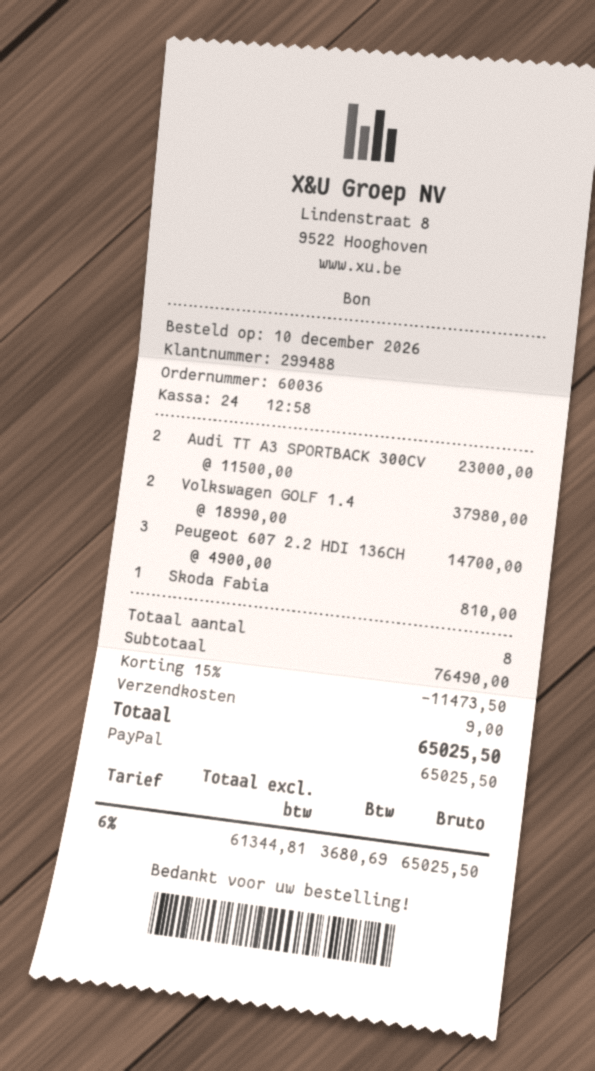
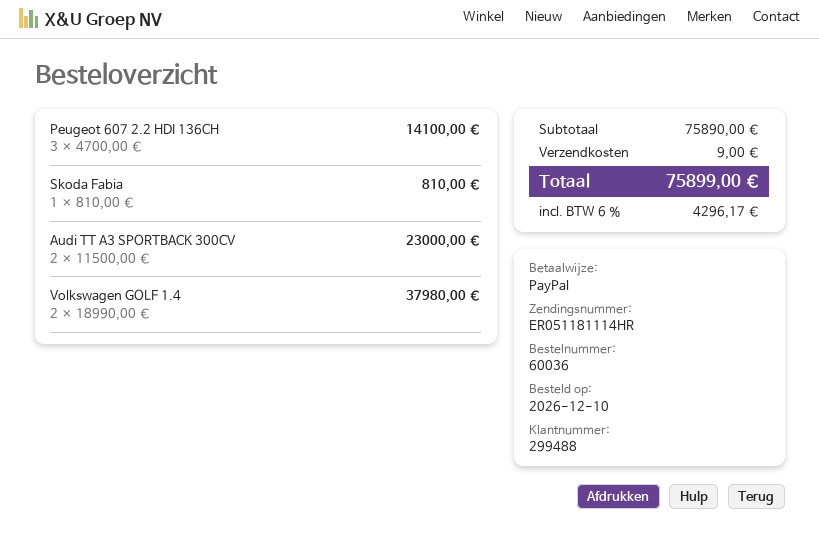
Peugeot 607 2.2 HDI 136CH: 3 x 4900.00 = 14700.00 -> 3 x 4700.00 = 14100.00
subtotal: 76490.00 -> 75890.00
discount: 15% = 11473.50 -> none
tax: 6% = 3680.69 -> 6% = 4296.17
total: 65025.50 -> 75899.00

